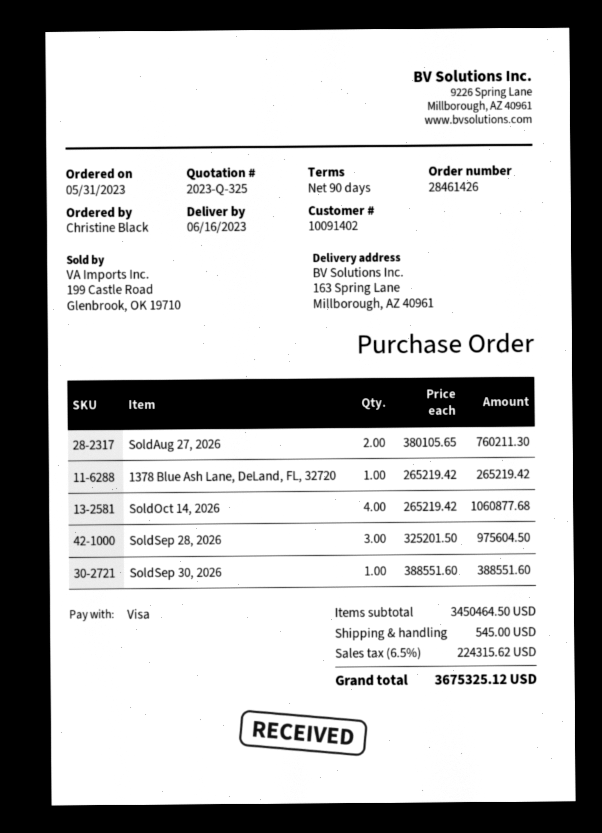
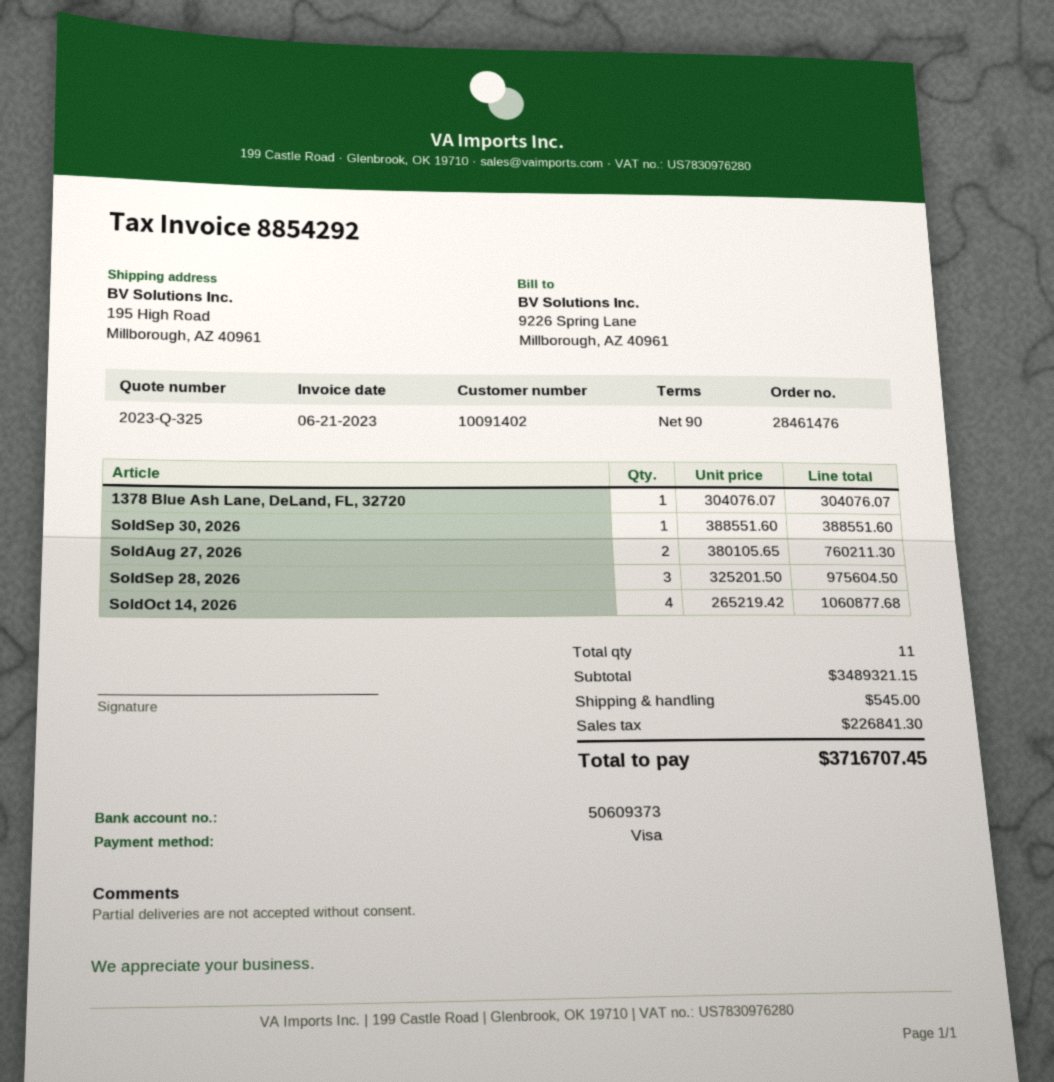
order number: 28461426 -> 28461476
ship to: 163 Spring Lane, Millborough, AZ 40961 -> 195 High Road, Millborough, AZ 40961
1378 Blue Ash Lane, DeLand, FL, 32720: 1 x 265219.42 = 265219.42 -> 1 x 304076.07 = 304076.07
subtotal: 3450464.50 -> 3489321.15
tax: 224315.62 -> 226841.30
total: 3675325.12 -> 3716707.45

